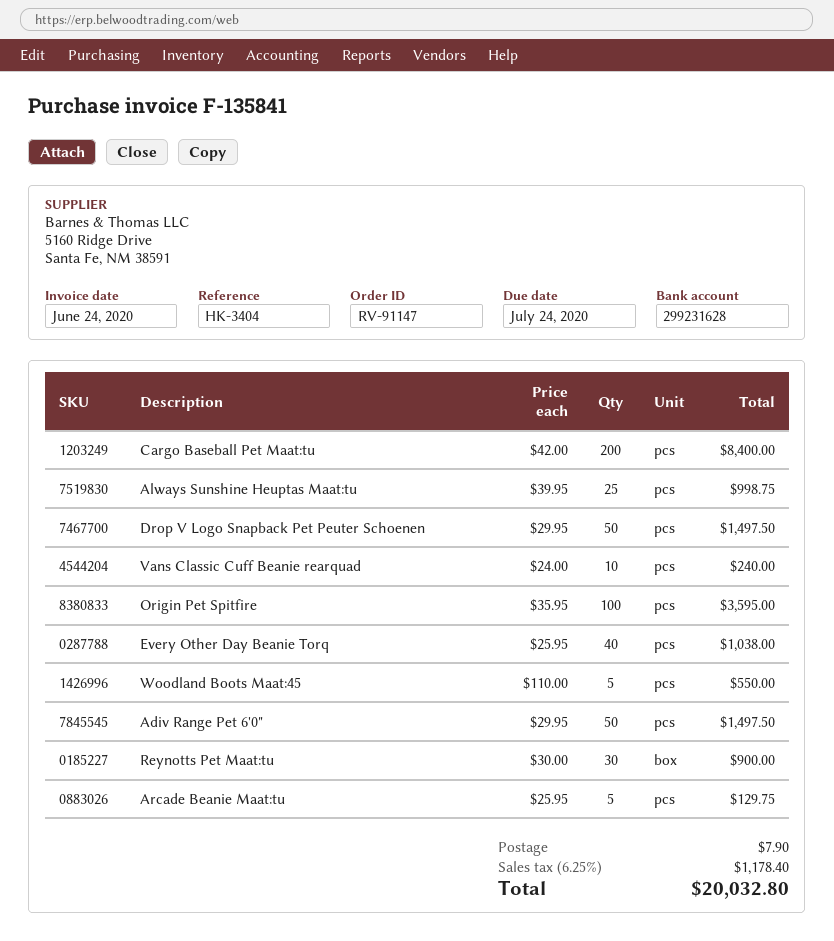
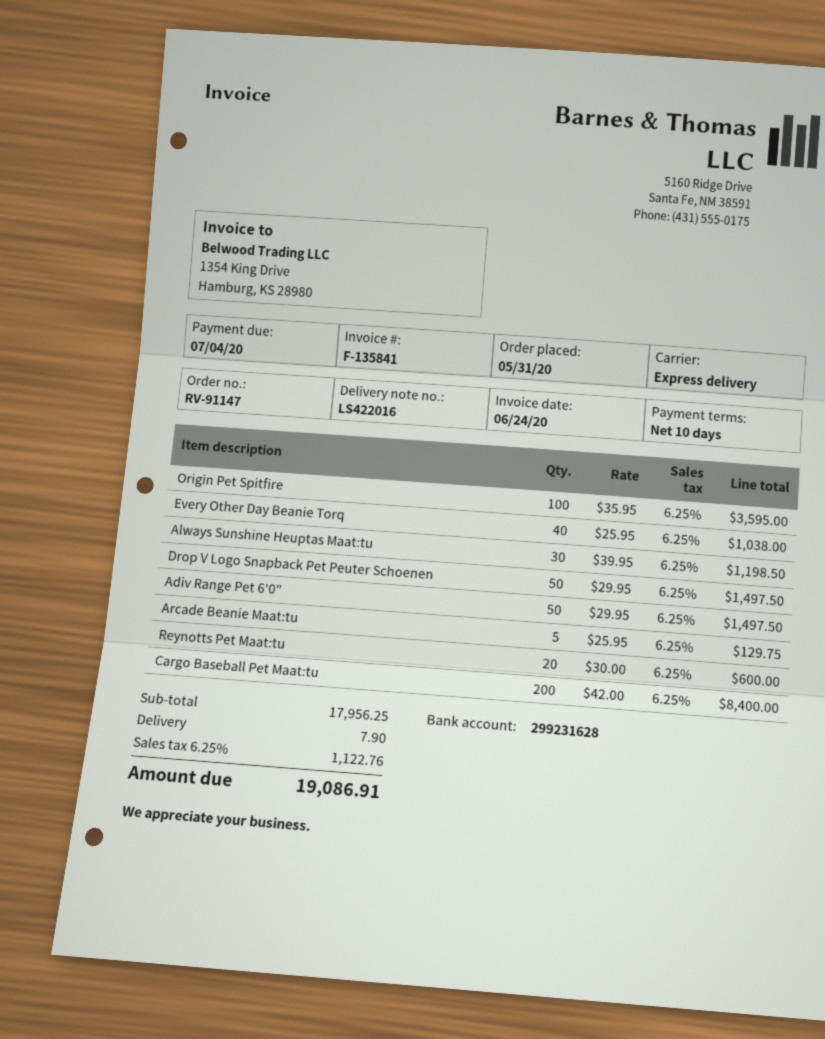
due date: 2020-07-24 -> 2020-07-04
Always Sunshine Heuptas Maat:tu: 25 x 39.95 = 998.75 -> 30 x 39.95 = 1198.50
Vans Classic Cuff Beanie rearquad: 10 x 24.00 = 240.00 -> none
Woodland Boots Maat:45: 5 x 110.00 = 550.00 -> none
Reynotts Pet Maat:tu: 30 x 30.00 = 900.00 -> 20 x 30.00 = 600.00
tax: 6.25% = 1178.40 -> 6.25% = 1122.76
total: 20032.80 -> 19086.91

